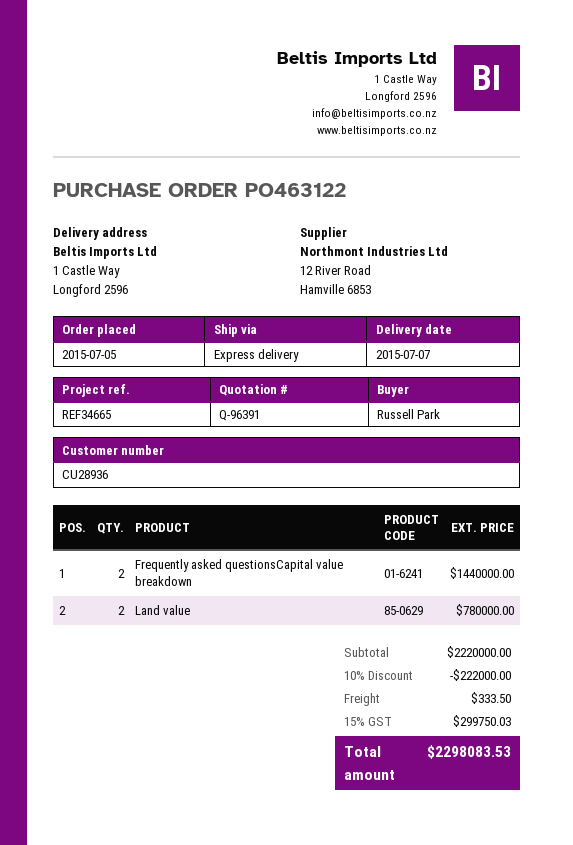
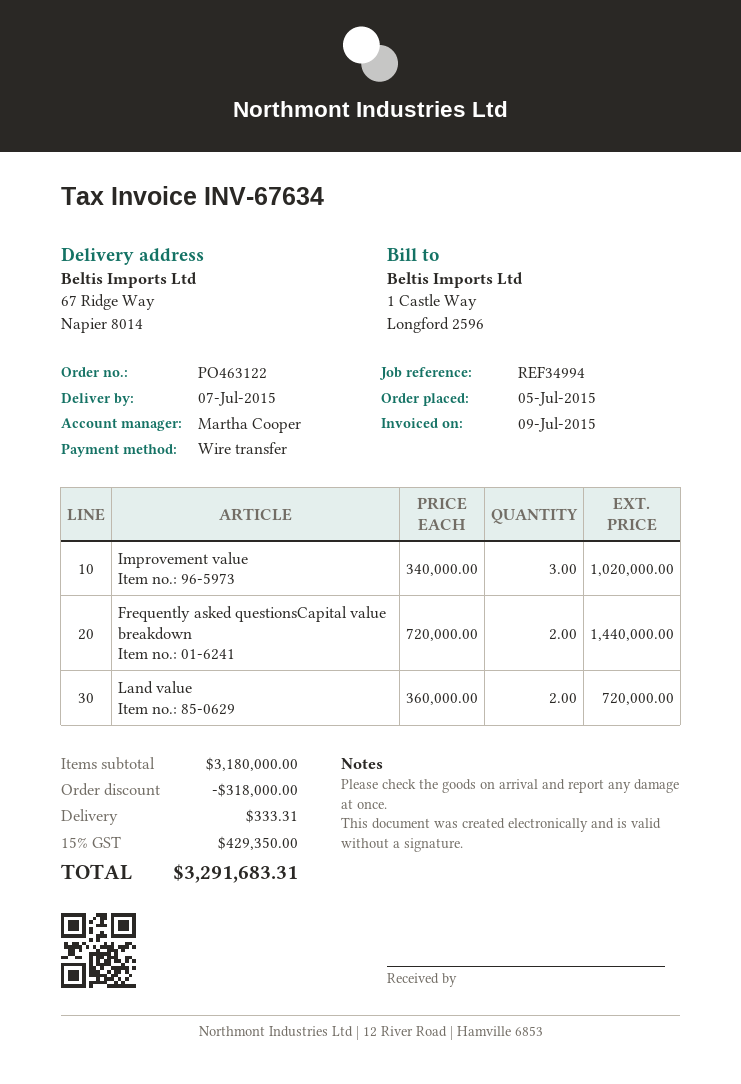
reference: REF34665 -> REF34994
ship to: 1 Castle Way, Longford 2596 -> 67 Ridge Way, Napier 8014
Land value: 2 for 780000.00 -> 2 for 720000.00
Improvement value: none -> 3 for 1020000.00
subtotal: 2220000.00 -> 3180000.00
discount: 222000.00 -> 318000.00
shipping: 333.50 -> 333.31
tax: 15% = 299750.03 -> 15% = 429350.00
total: 2298083.53 -> 3291683.31

